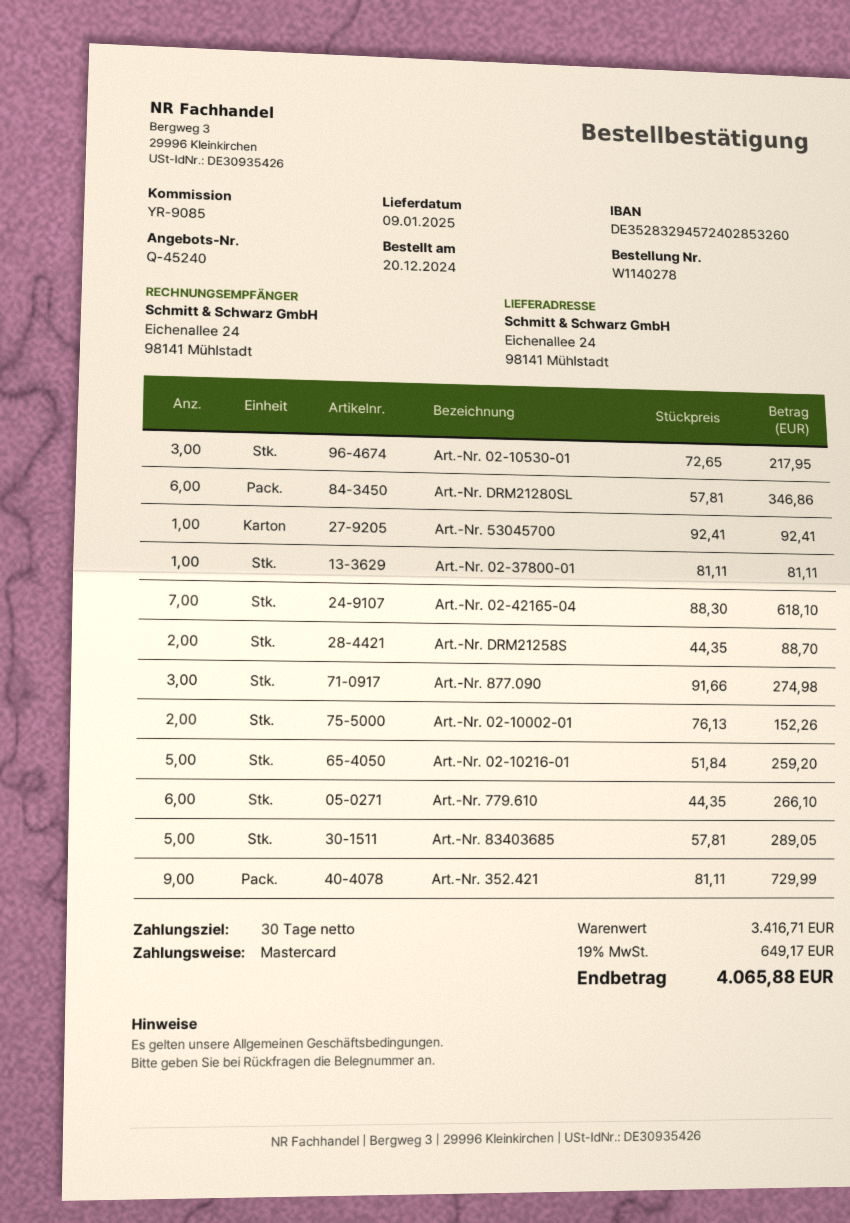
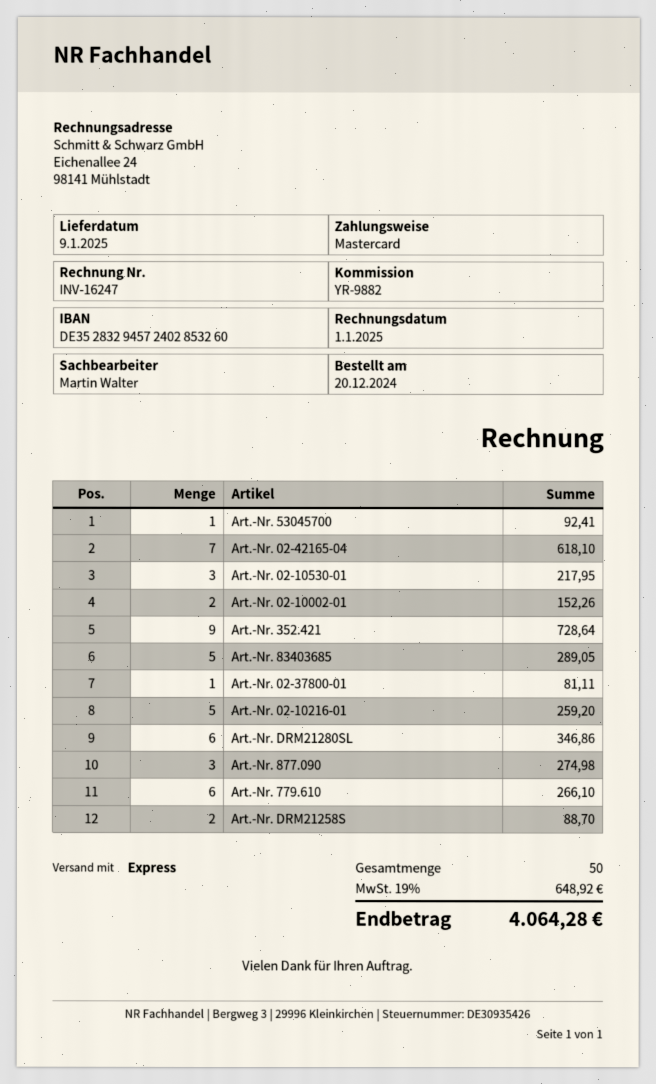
reference: YR-9085 -> YR-9882
Art.-Nr. 352.421: 9 for 729.99 -> 9 for 728.64
tax: 19% = 649.17 -> 19% = 648.92
total: 4065.88 -> 4064.28

